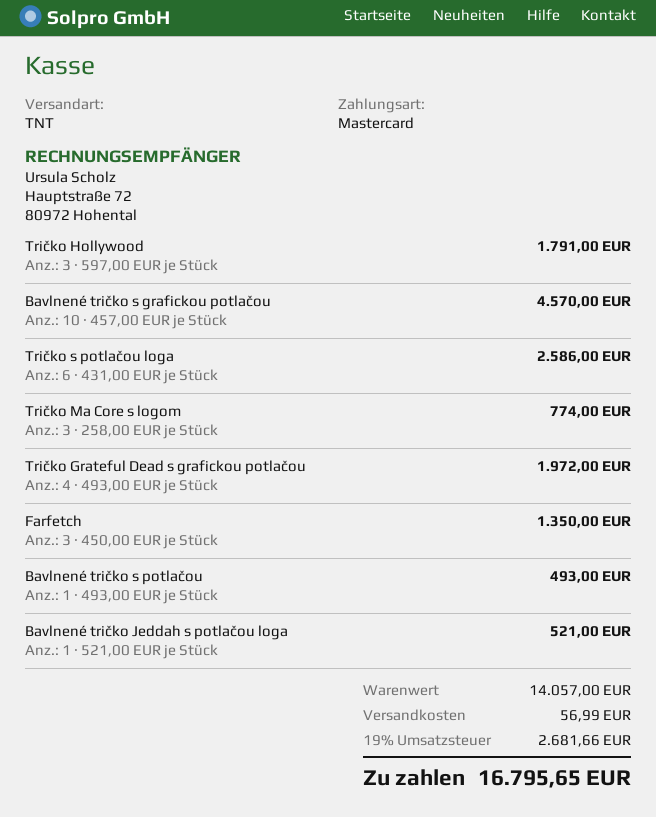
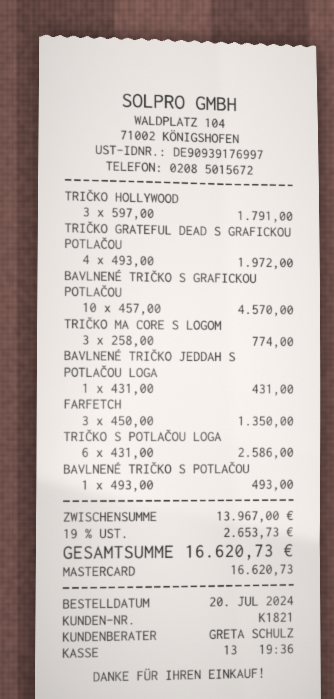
Bavlnené tričko Jeddah s potlačou loga: 1 x 521.00 = 521.00 -> 1 x 431.00 = 431.00
subtotal: 14057.00 -> 13967.00
shipping: 56.99 -> none
tax: 19% = 2681.66 -> 19% = 2653.73
total: 16795.65 -> 16620.73

